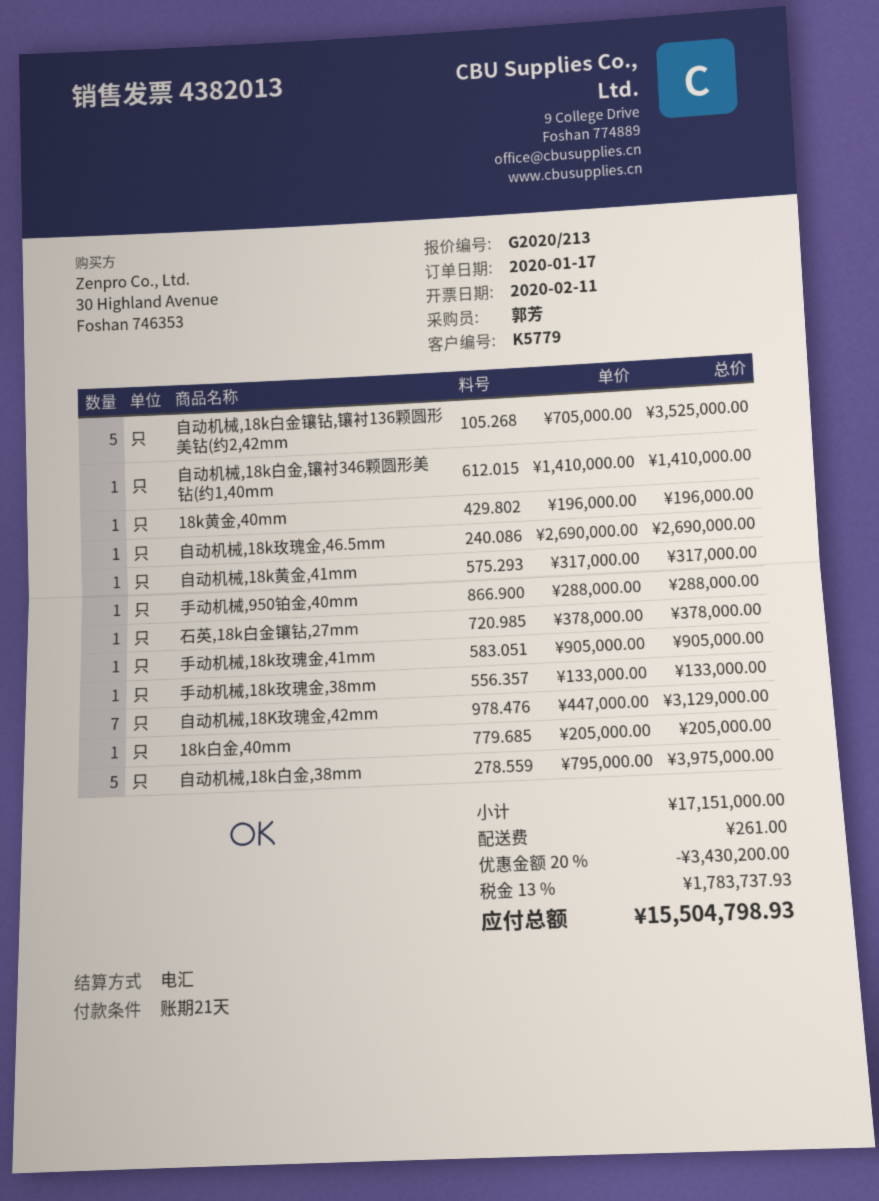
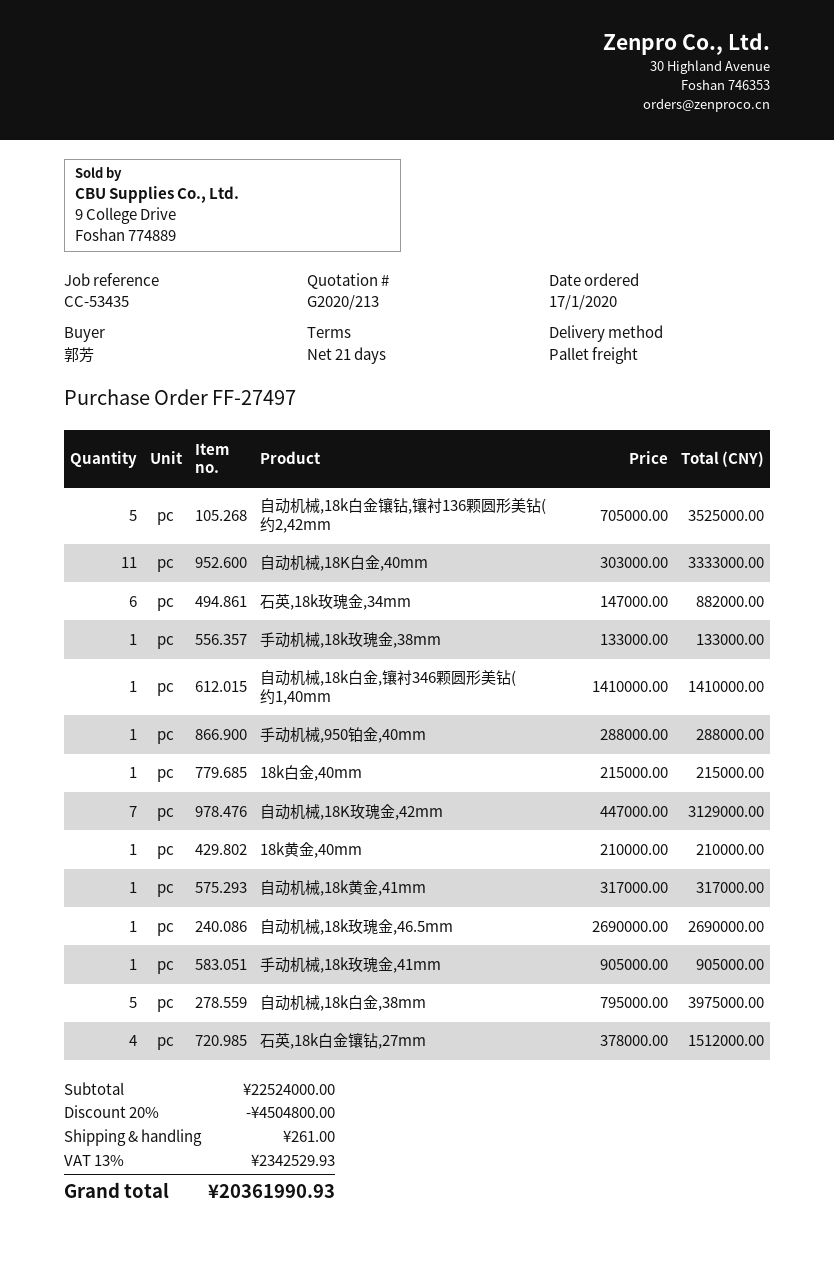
18k黄金,40mm: 1 x 196000.00 = 196000.00 -> 1 x 210000.00 = 210000.00
石英,18k白金镶钻,27mm: 1 x 378000.00 = 378000.00 -> 4 x 378000.00 = 1512000.00
18k白金,40mm: 1 x 205000.00 = 205000.00 -> 1 x 215000.00 = 215000.00
自动机械,18K白金,40mm: none -> 11 x 303000.00 = 3333000.00
石英,18k玫瑰金,34mm: none -> 6 x 147000.00 = 882000.00
subtotal: 17151000.00 -> 22524000.00
discount: 20% = 3430200.00 -> 20% = 4504800.00
tax: 13% = 1783737.93 -> 13% = 2342529.93
total: 15504798.93 -> 20361990.93

